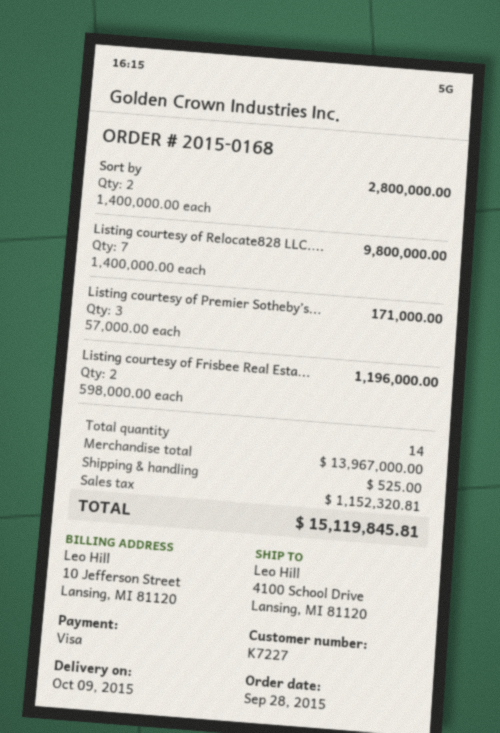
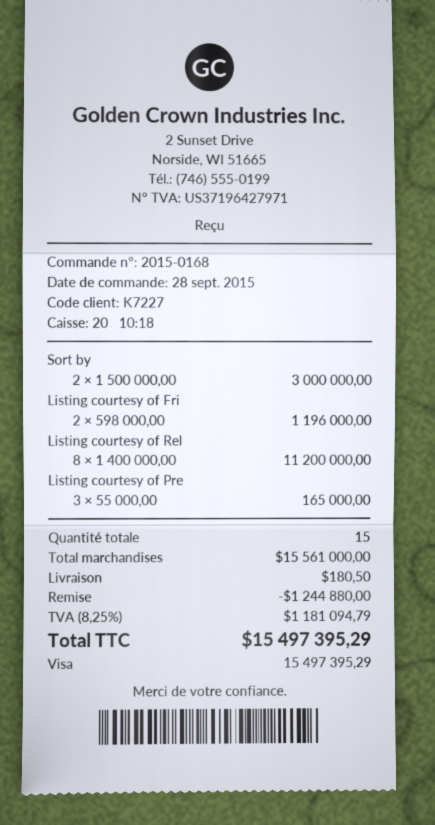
Sort by: 2 x 1400000.00 = 2800000.00 -> 2 x 1500000.00 = 3000000.00
Listing courtesy of Relocate828 LLC....: 7 x 1400000.00 = 9800000.00 -> 8 x 1400000.00 = 11200000.00
Listing courtesy of Premier Sotheby’s...: 3 x 57000.00 = 171000.00 -> 3 x 55000.00 = 165000.00
total quantity: 14 -> 15
subtotal: 13967000.00 -> 15561000.00
discount: none -> 1244880.00
shipping: 525.00 -> 180.50
tax: 1152320.81 -> 1181094.79
total: 15119845.81 -> 15497395.29

